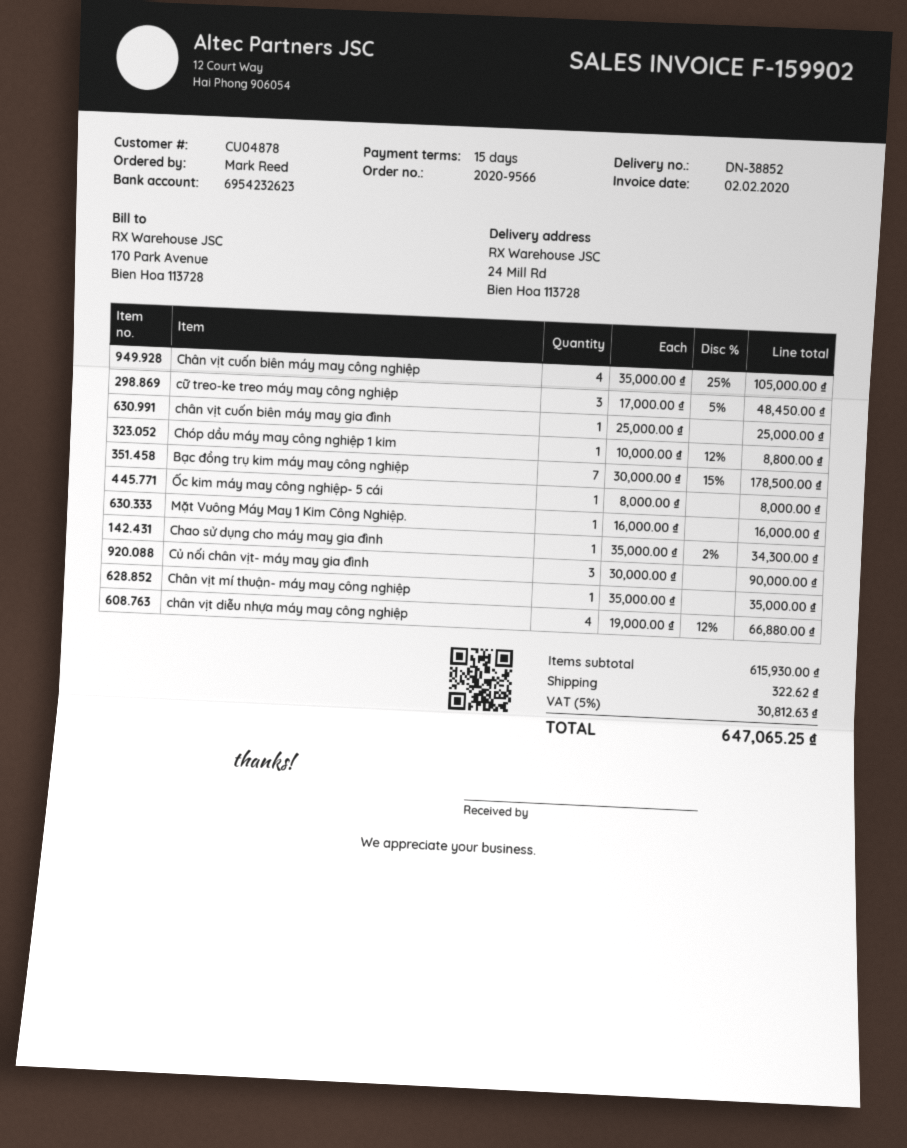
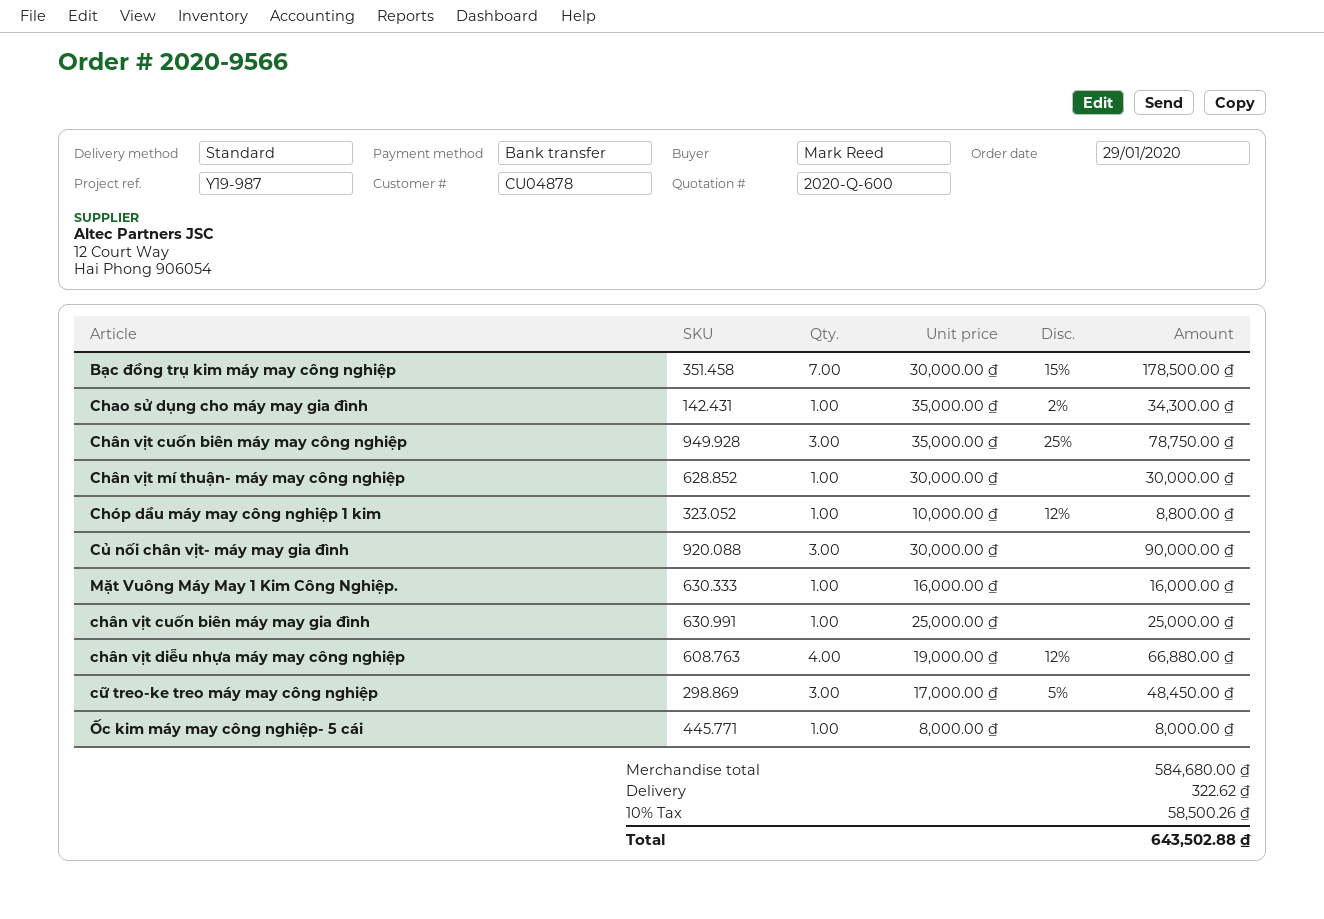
Chân vịt cuốn biên máy may công nghiệp: 4 x 35000.00 - 25% = 105000.00 -> 3 x 35000.00 - 25% = 78750.00
Chân vịt mí thuận- máy may công nghiệp: 1 x 35000.00 = 35000.00 -> 1 x 30000.00 = 30000.00
subtotal: 615930.00 -> 584680.00
tax: 5% = 30812.63 -> 10% = 58500.26
total: 647065.25 -> 643502.88

